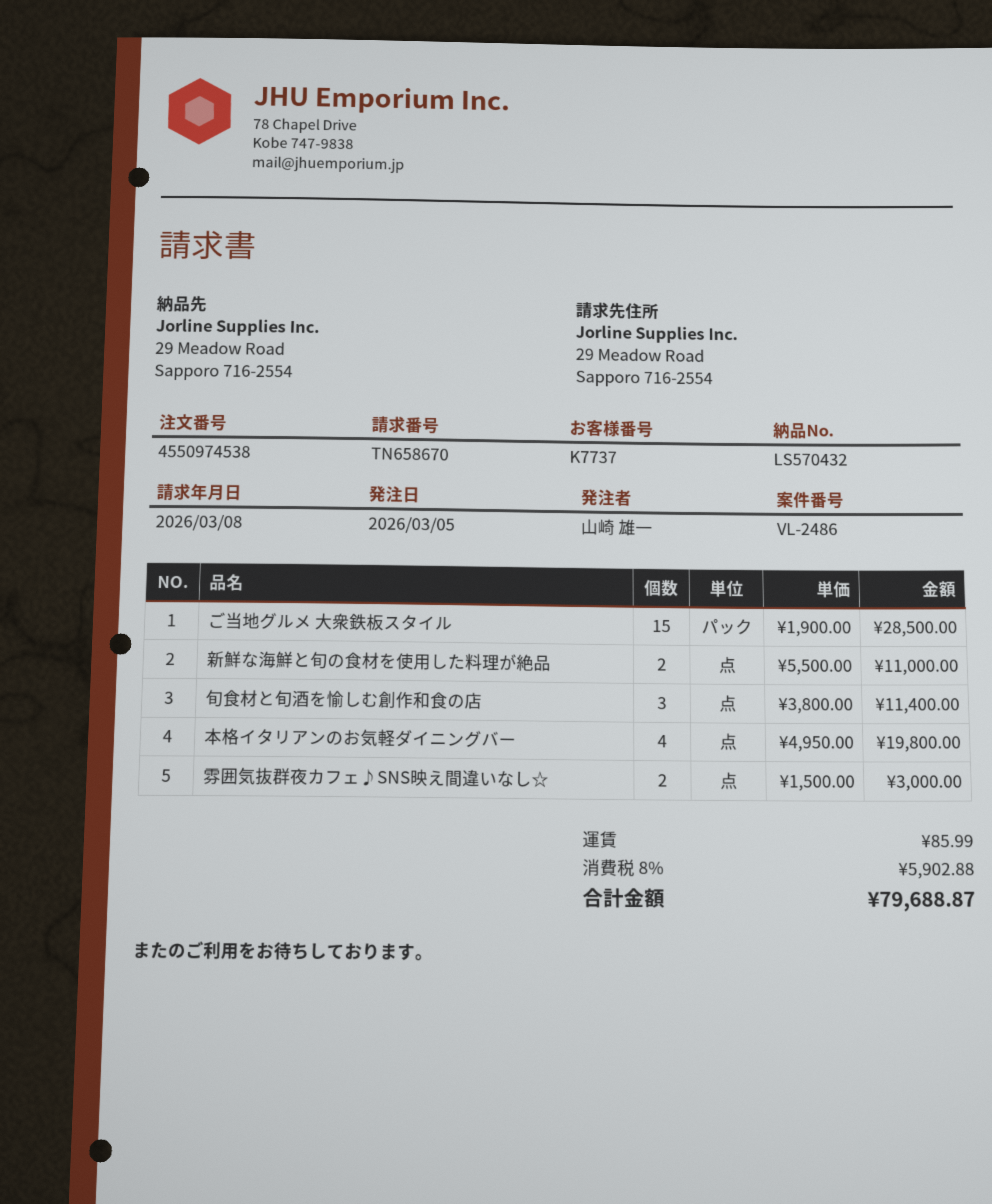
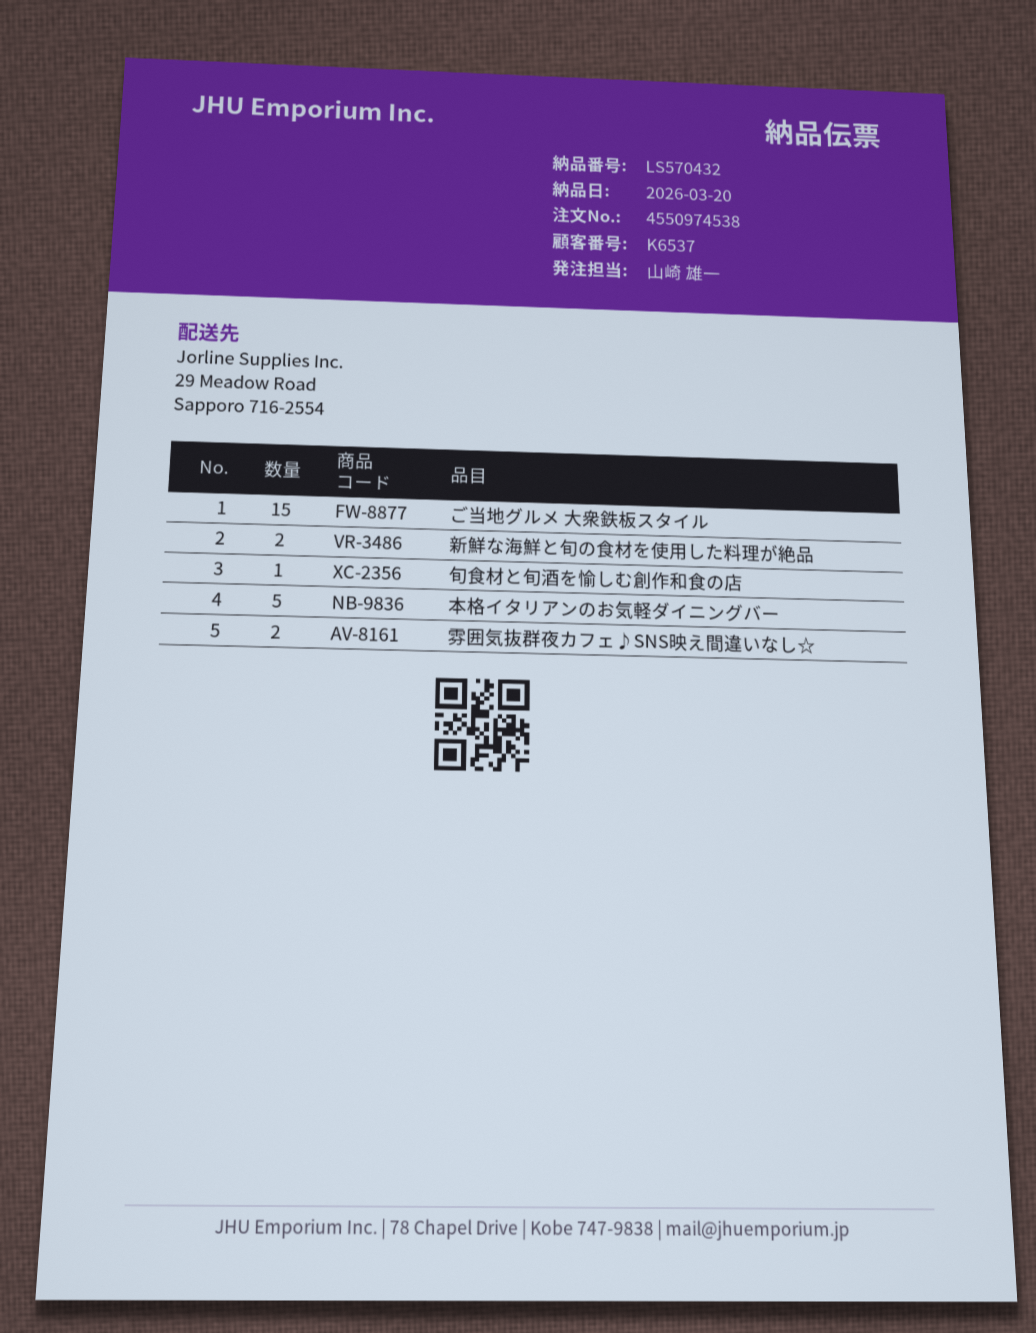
customer number: K7737 -> K6537
旬食材と旬酒を愉しむ創作和食の店: 3 -> 1
本格イタリアンのお気軽ダイニングバー: 4 -> 5

